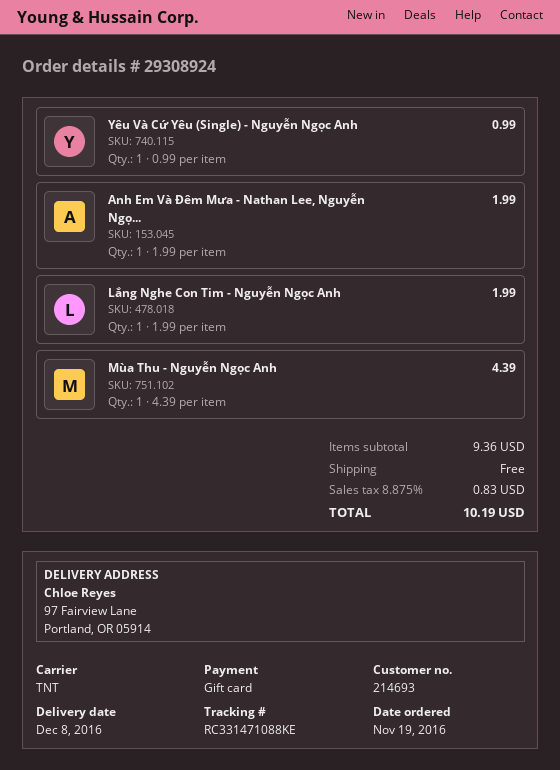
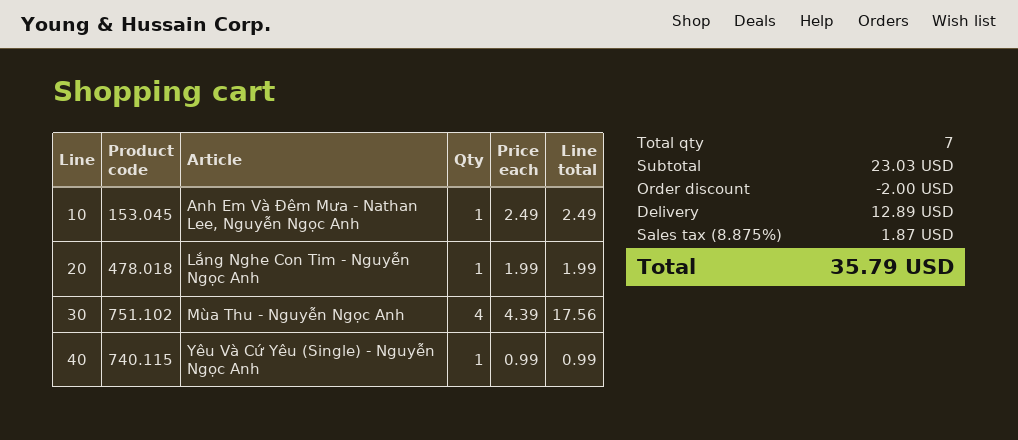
Anh Em Và Đêm Mưa - Nathan Lee, Nguyễn Ngọ...: 1 x 1.99 = 1.99 -> 1 x 2.49 = 2.49
Mùa Thu - Nguyễn Ngọc Anh: 1 x 4.39 = 4.39 -> 4 x 4.39 = 17.56
subtotal: 9.36 -> 23.03
discount: none -> 2.00
shipping: 0.00 -> 12.89
tax: 8.875% = 0.83 -> 8.875% = 1.87
total: 10.19 -> 35.79

